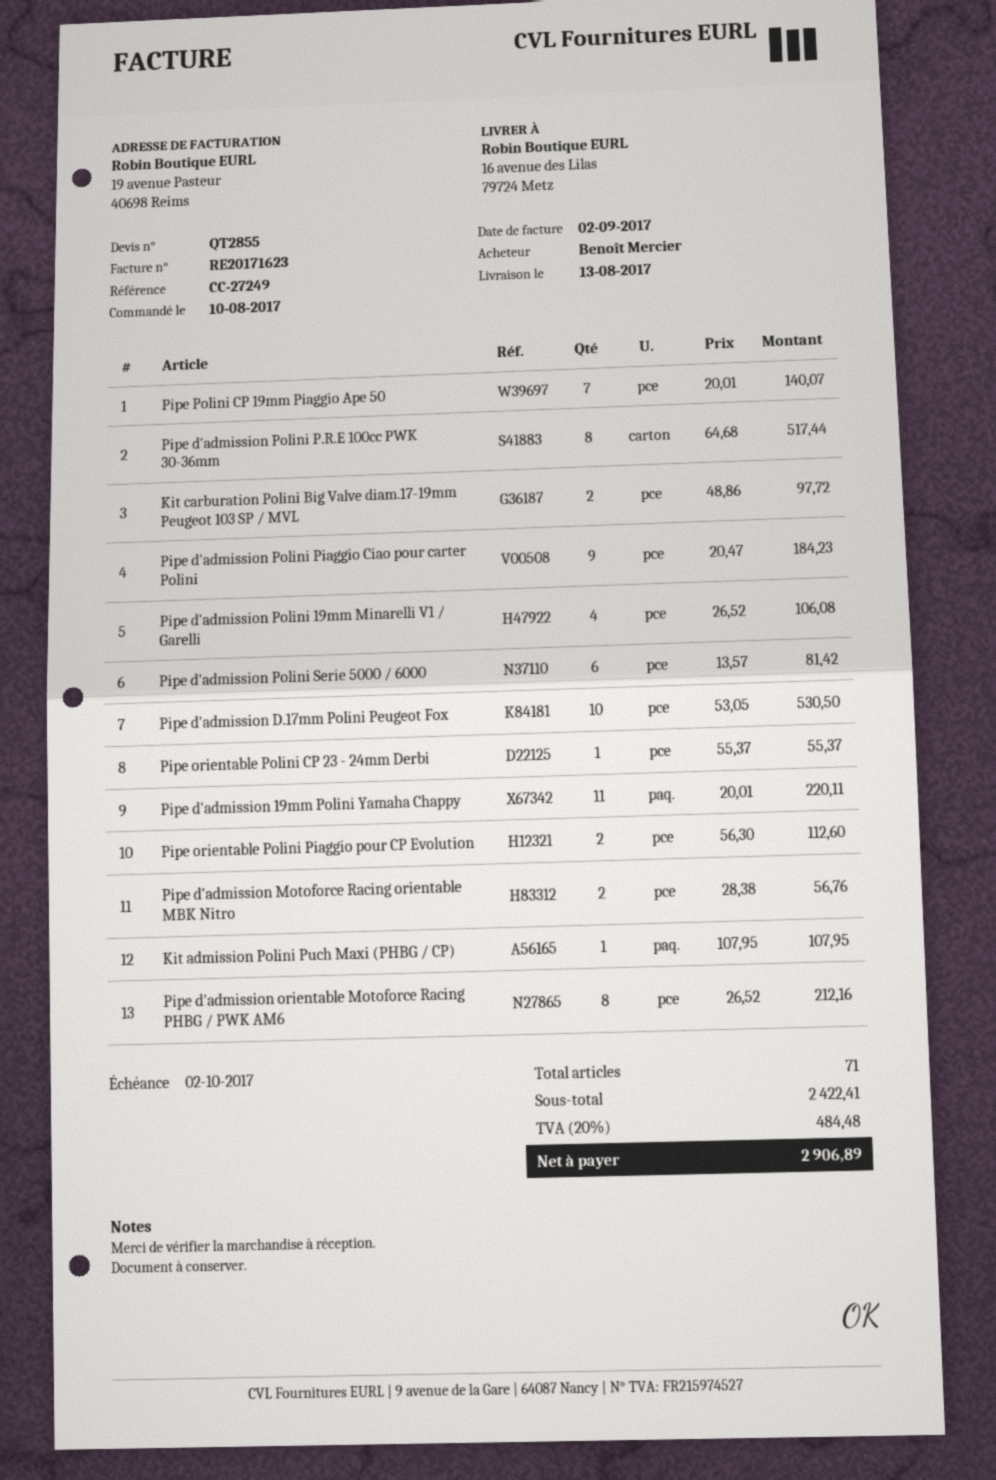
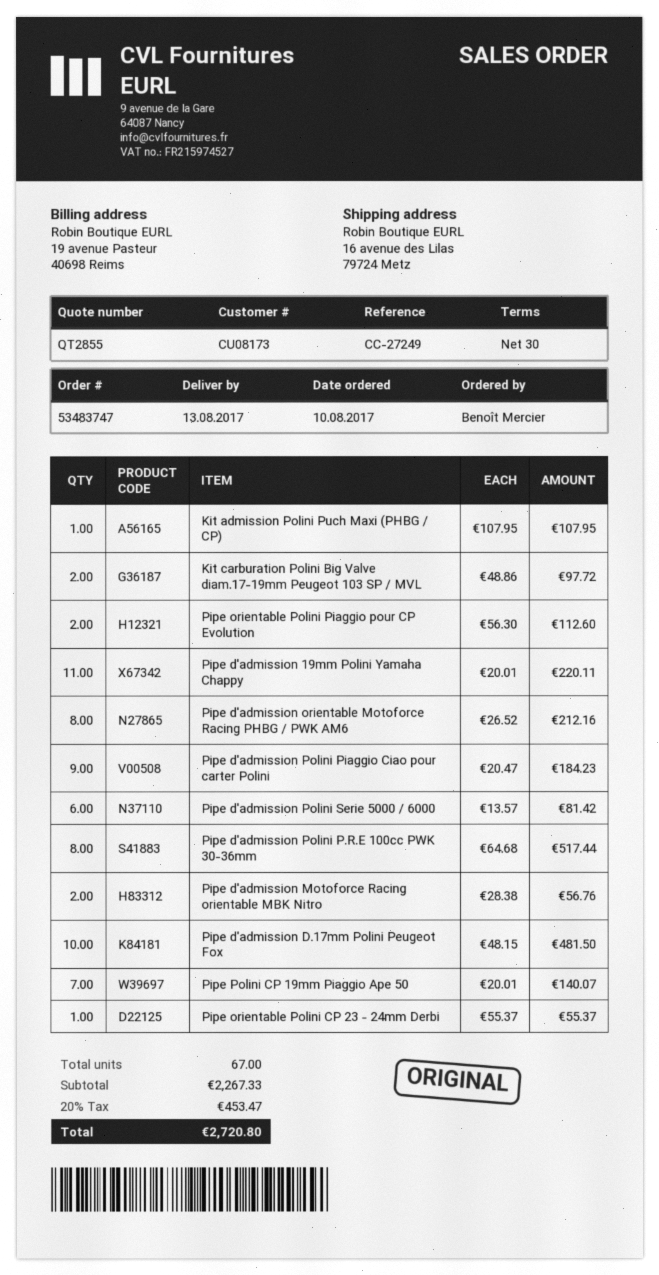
Pipe d'admission Polini 19mm Minarelli V1 / Garelli: 4 x 26.52 = 106.08 -> none
Pipe d'admission D.17mm Polini Peugeot Fox: 10 x 53.05 = 530.50 -> 10 x 48.15 = 481.50
total quantity: 71 -> 67
subtotal: 2422.41 -> 2267.33
tax: 20% = 484.48 -> 20% = 453.47
total: 2906.89 -> 2720.80

